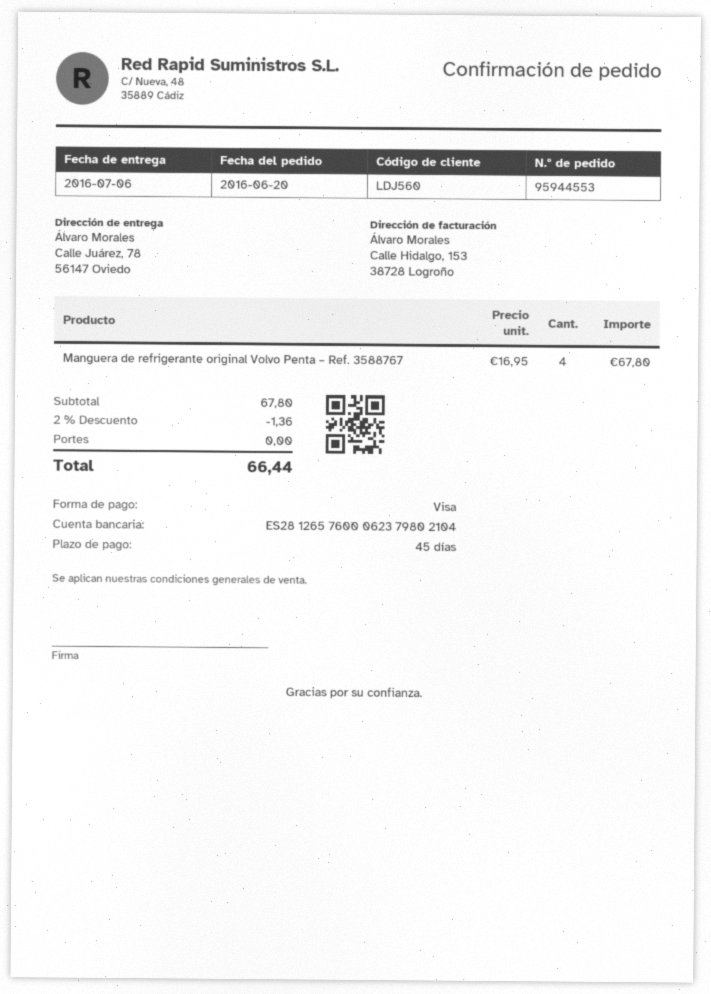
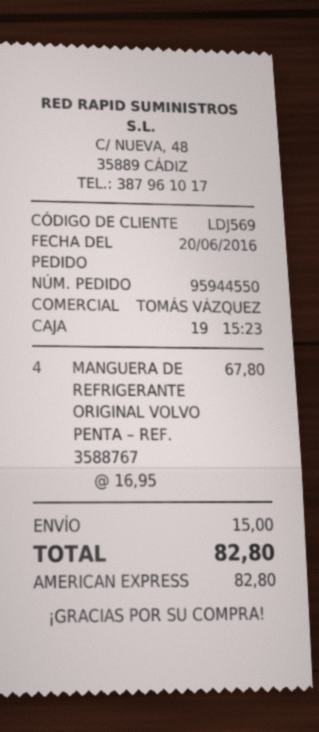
order number: 95944553 -> 95944550
customer number: LDJ560 -> LDJ569
payment method: Visa -> American Express
discount: 2% = 1.36 -> none
shipping: 0.00 -> 15.00
total: 66.44 -> 82.80

